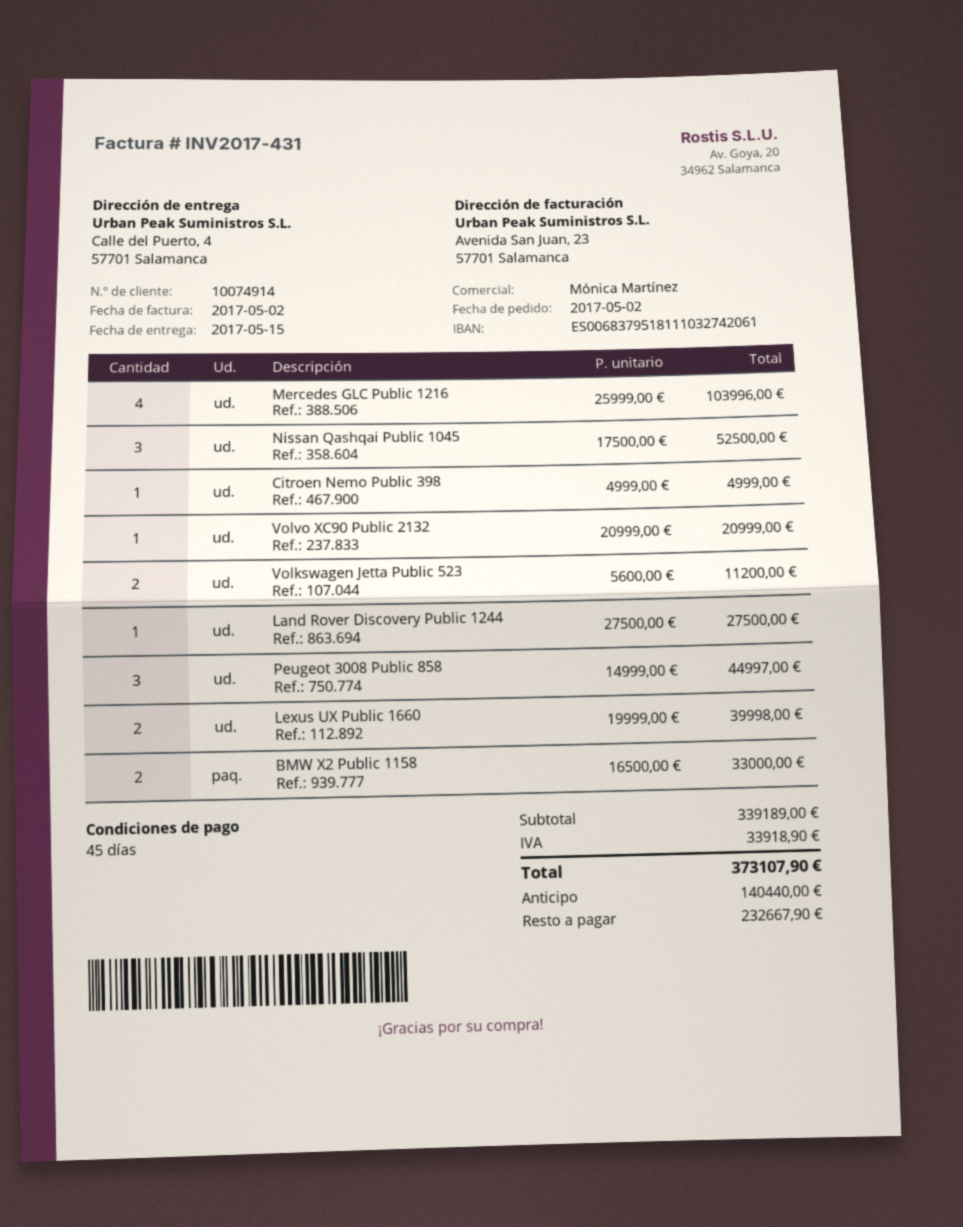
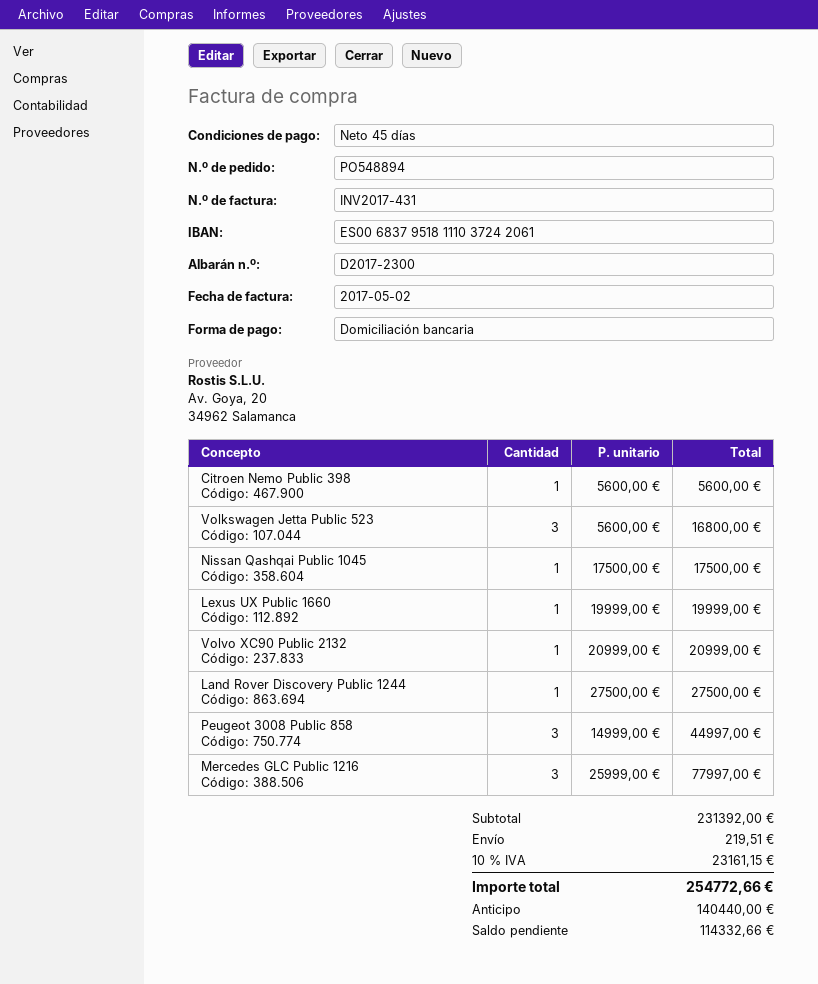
bank account: ES0068379518111032742061 -> ES0068379518111037242061
Mercedes GLC Public 1216: 4 x 25999.00 = 103996.00 -> 3 x 25999.00 = 77997.00
Nissan Qashqai Public 1045: 3 x 17500.00 = 52500.00 -> 1 x 17500.00 = 17500.00
Citroen Nemo Public 398: 1 x 4999.00 = 4999.00 -> 1 x 5600.00 = 5600.00
Volkswagen Jetta Public 523: 2 x 5600.00 = 11200.00 -> 3 x 5600.00 = 16800.00
Lexus UX Public 1660: 2 x 19999.00 = 39998.00 -> 1 x 19999.00 = 19999.00
BMW X2 Public 1158: 2 x 16500.00 = 33000.00 -> none
subtotal: 339189.00 -> 231392.00
shipping: none -> 219.51
tax: 33918.90 -> 23161.15
total: 373107.90 -> 254772.66
balance: 232667.90 -> 114332.66

